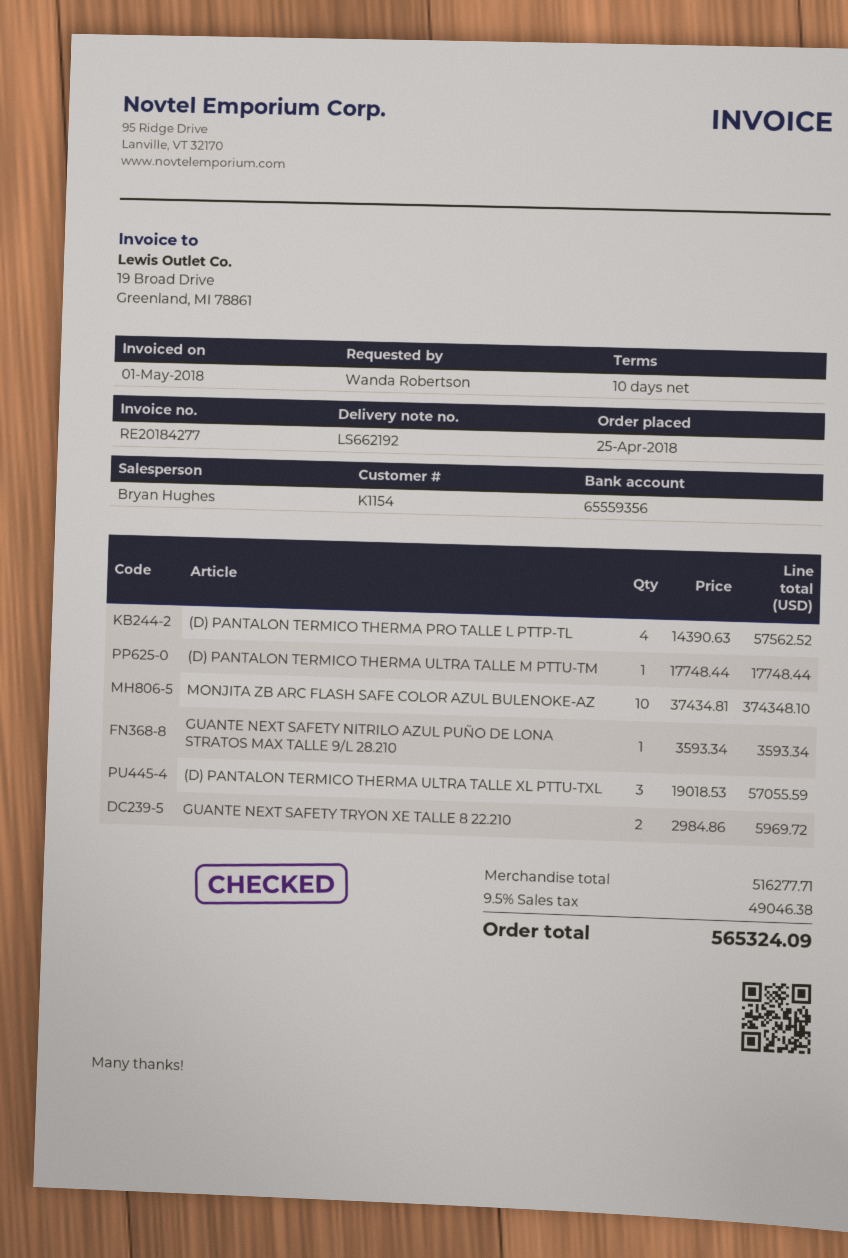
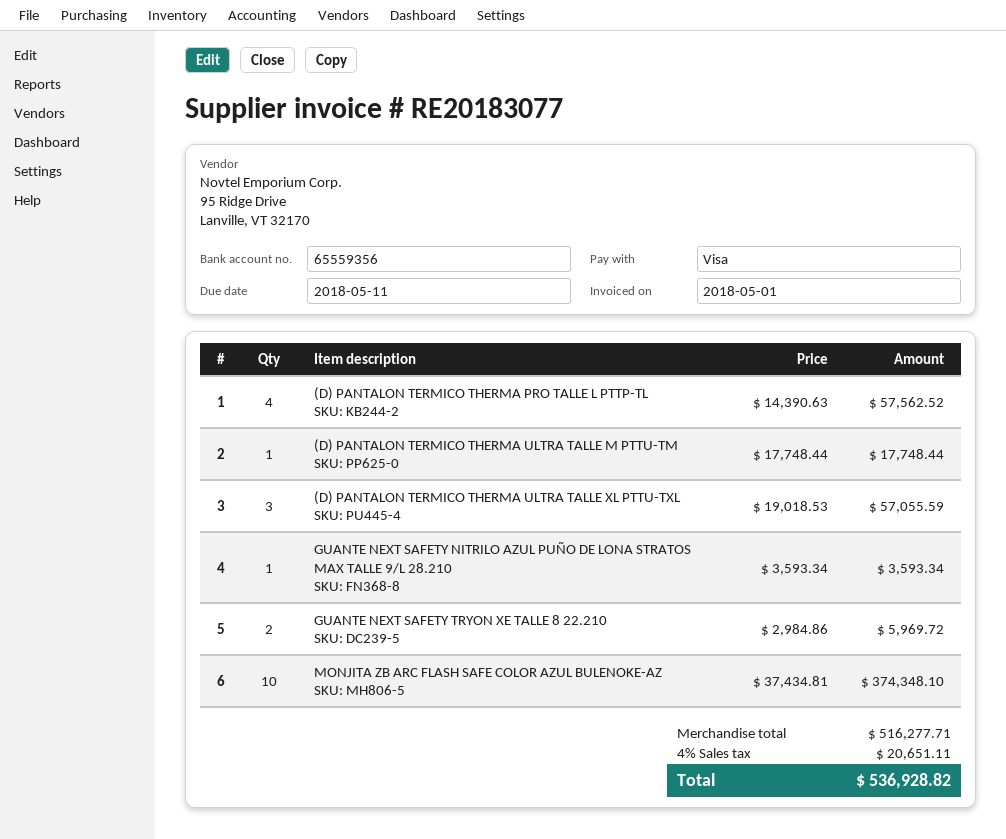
invoice number: RE20184277 -> RE20183077
tax: 9.5% = 49046.38 -> 4% = 20651.11
total: 565324.09 -> 536928.82

